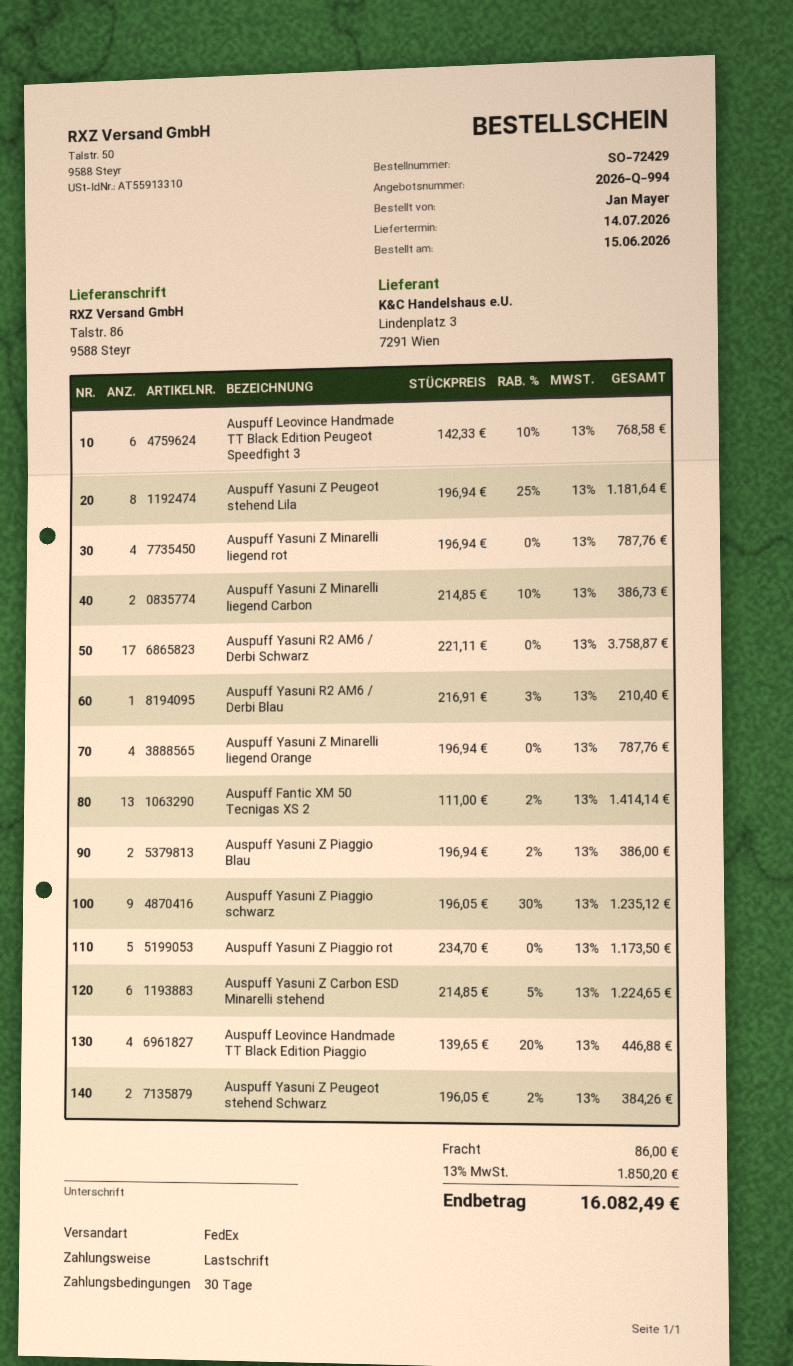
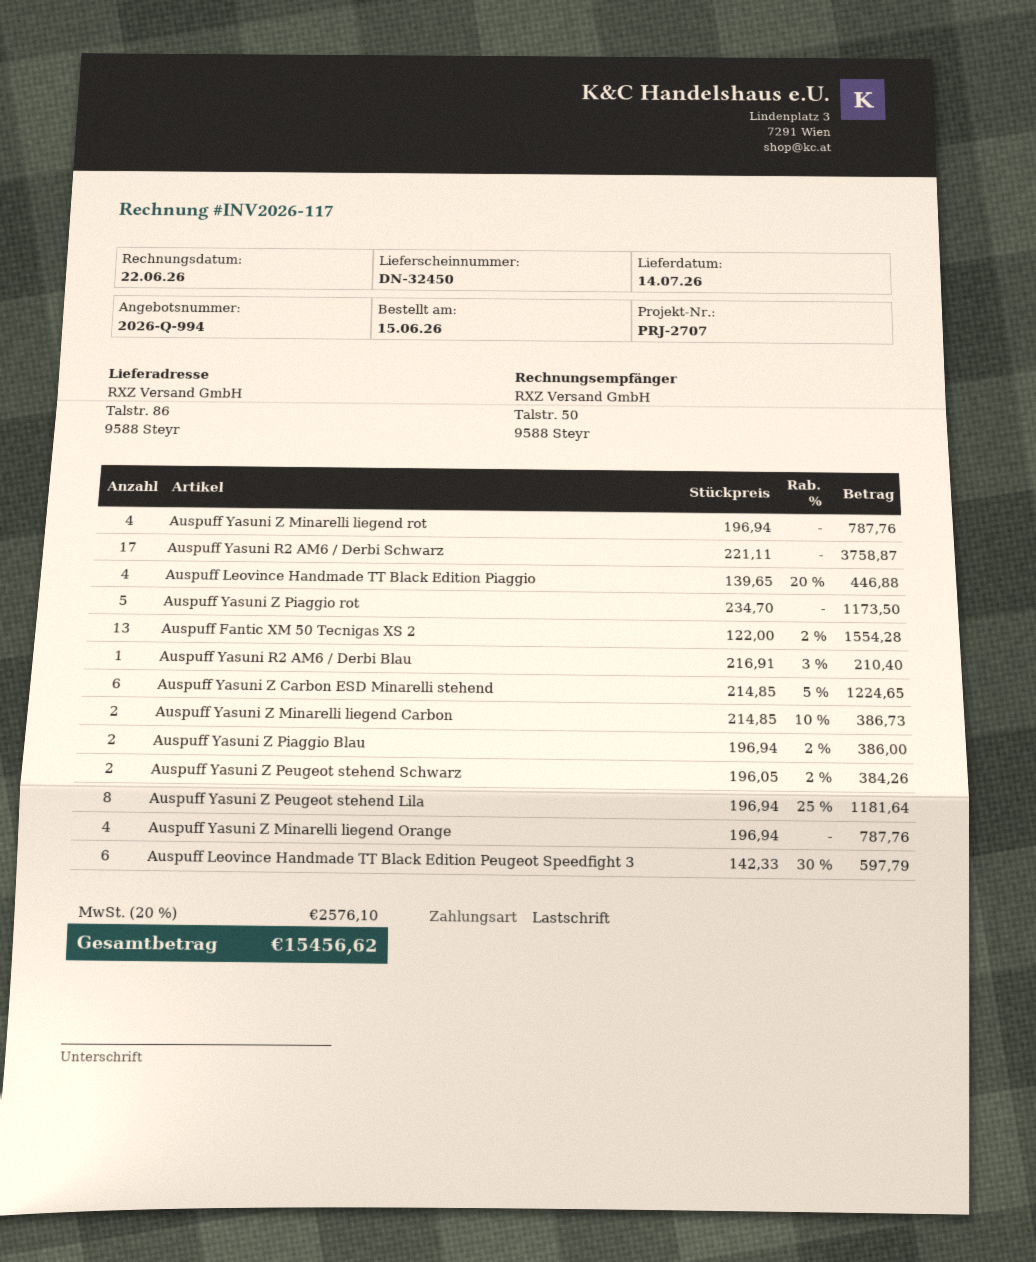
Auspuff Leovince Handmade TT Black Edition Peugeot Speedfight 3: 6 x 142.33 - 10% = 768.58 -> 6 x 142.33 - 30% = 597.79
Auspuff Fantic XM 50 Tecnigas XS 2: 13 x 111.00 - 2% = 1414.14 -> 13 x 122.00 - 2% = 1554.28
Auspuff Yasuni Z Piaggio schwarz: 9 x 196.05 - 30% = 1235.12 -> none
shipping: 86.00 -> none
tax: 13% = 1850.20 -> 20% = 2576.10
total: 16082.49 -> 15456.62

